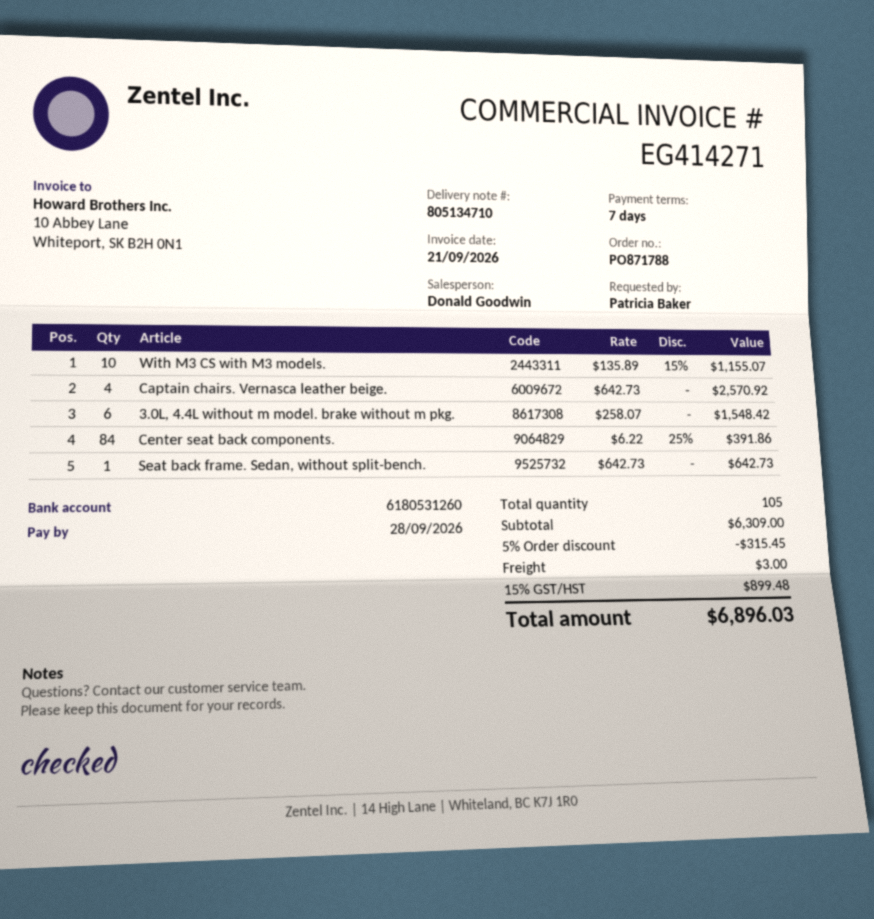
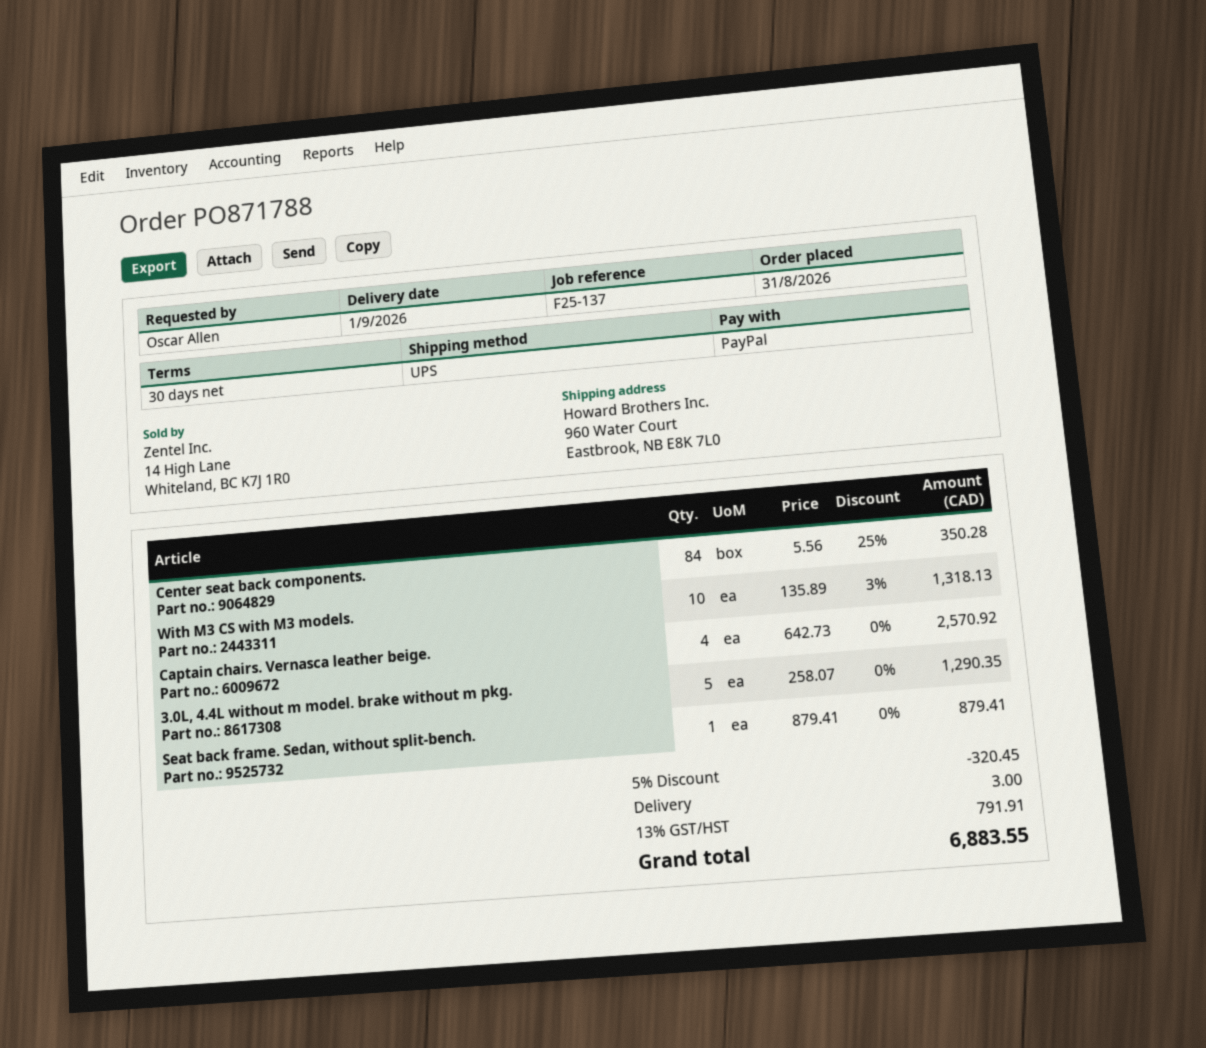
payment terms: 7 days -> 30 days
ordered by: Patricia Baker -> Oscar Allen
With M3 CS with M3 models.: 10 x 135.89 - 15% = 1155.07 -> 10 x 135.89 - 3% = 1318.13
3.0L, 4.4L without m model. brake without m pkg.: 6 x 258.07 = 1548.42 -> 5 x 258.07 = 1290.35
Center seat back components.: 84 x 6.22 - 25% = 391.86 -> 84 x 5.56 - 25% = 350.28
Seat back frame. Sedan, without split-bench.: 1 x 642.73 = 642.73 -> 1 x 879.41 = 879.41
discount: 5% = 315.45 -> 5% = 320.45
tax: 15% = 899.48 -> 13% = 791.91
total: 6896.03 -> 6883.55

